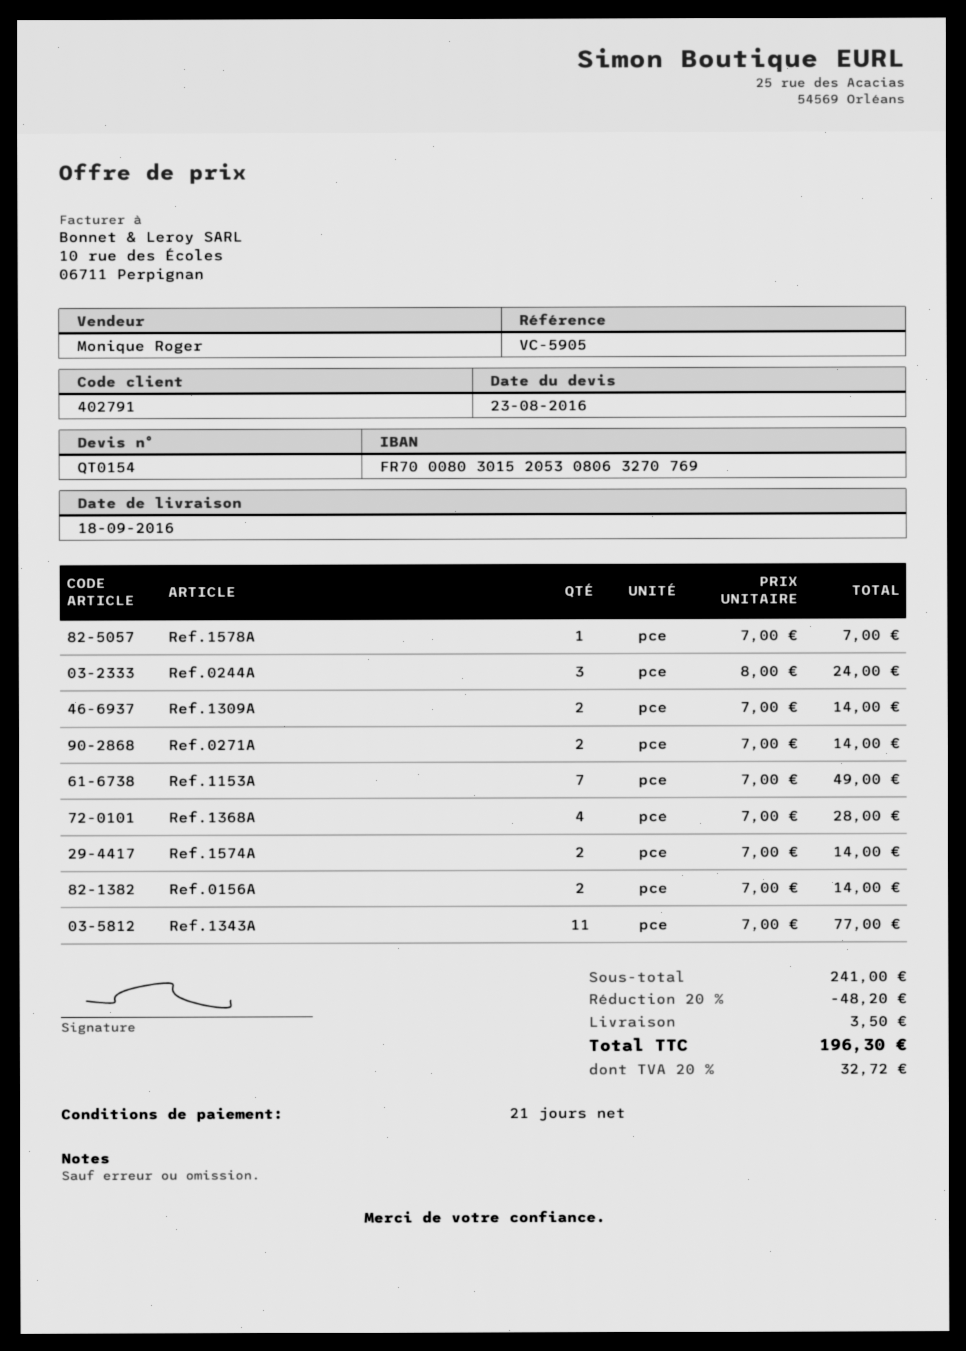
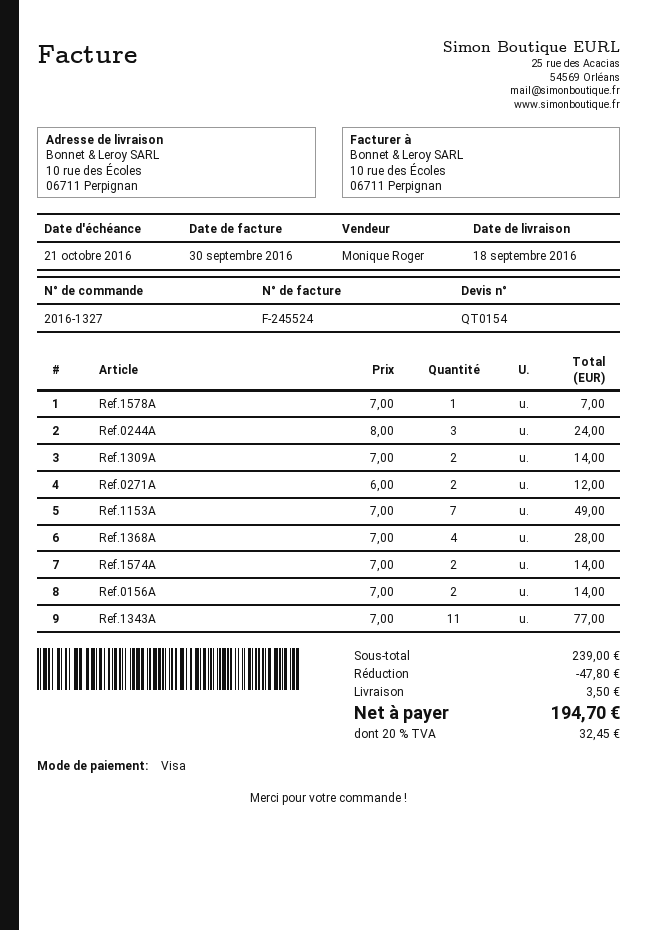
Ref.0271A: 2 x 7.00 = 14.00 -> 2 x 6.00 = 12.00
subtotal: 241.00 -> 239.00
discount: 48.20 -> 47.80
tax: 20% = 32.72 -> 20% = 32.45
total: 196.30 -> 194.70

